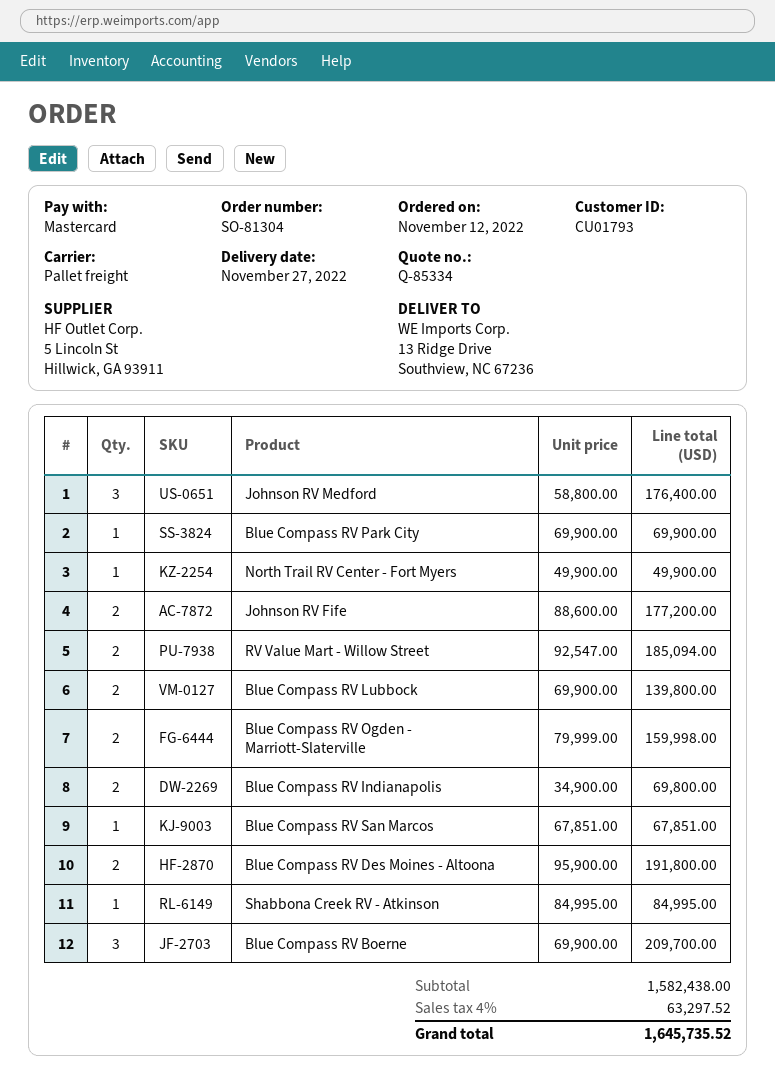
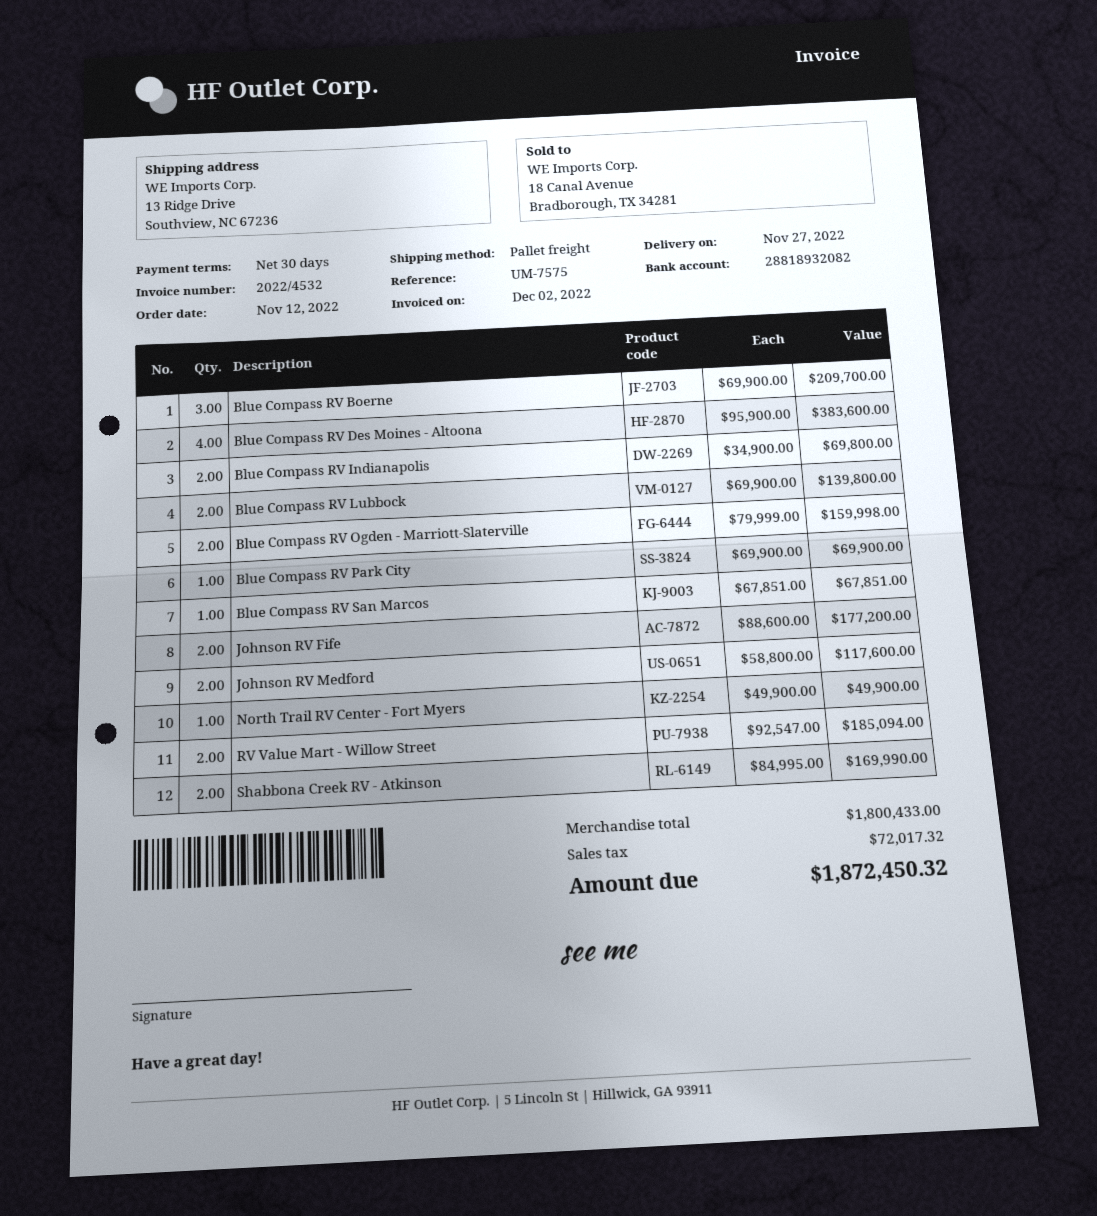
Johnson RV Medford: 3 x 58800.00 = 176400.00 -> 2 x 58800.00 = 117600.00
Blue Compass RV Des Moines - Altoona: 2 x 95900.00 = 191800.00 -> 4 x 95900.00 = 383600.00
Shabbona Creek RV - Atkinson: 1 x 84995.00 = 84995.00 -> 2 x 84995.00 = 169990.00
subtotal: 1582438.00 -> 1800433.00
tax: 63297.52 -> 72017.32
total: 1645735.52 -> 1872450.32

